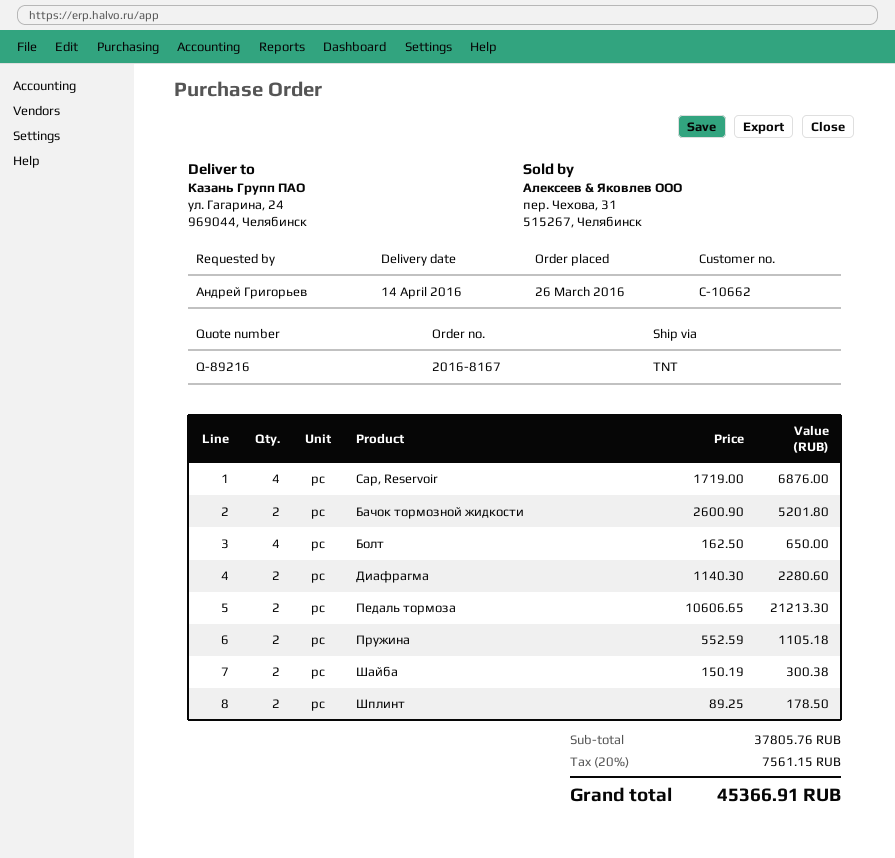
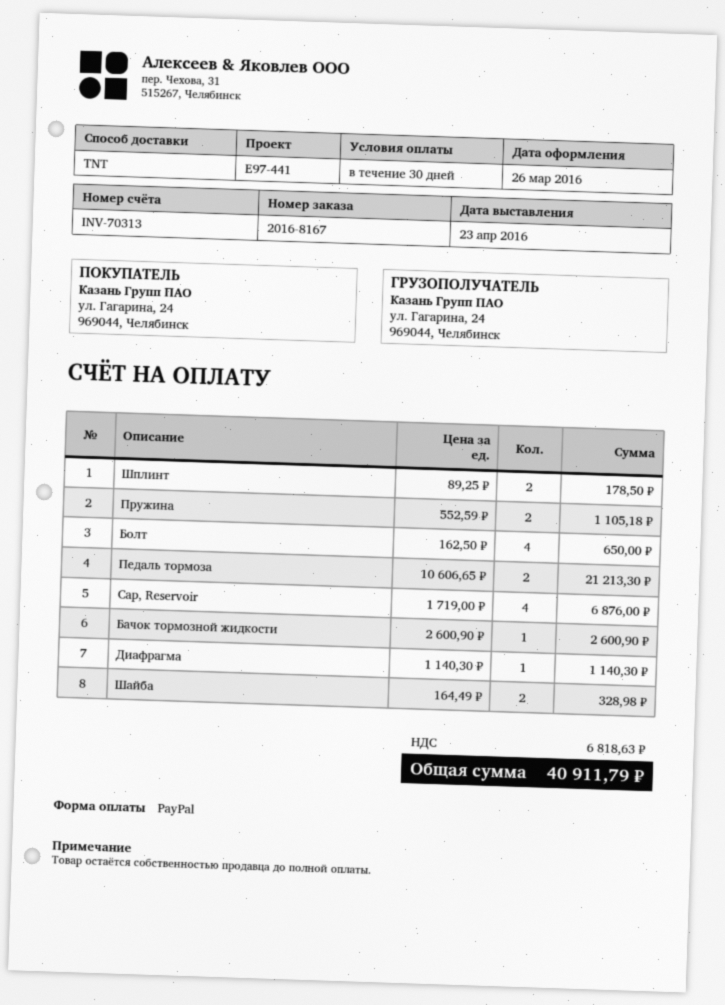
Бачок тормозной жидкости: 2 x 2600.90 = 5201.80 -> 1 x 2600.90 = 2600.90
Диафрагма: 2 x 1140.30 = 2280.60 -> 1 x 1140.30 = 1140.30
Шайба: 2 x 150.19 = 300.38 -> 2 x 164.49 = 328.98
tax: 7561.15 -> 6818.63
total: 45366.91 -> 40911.79

